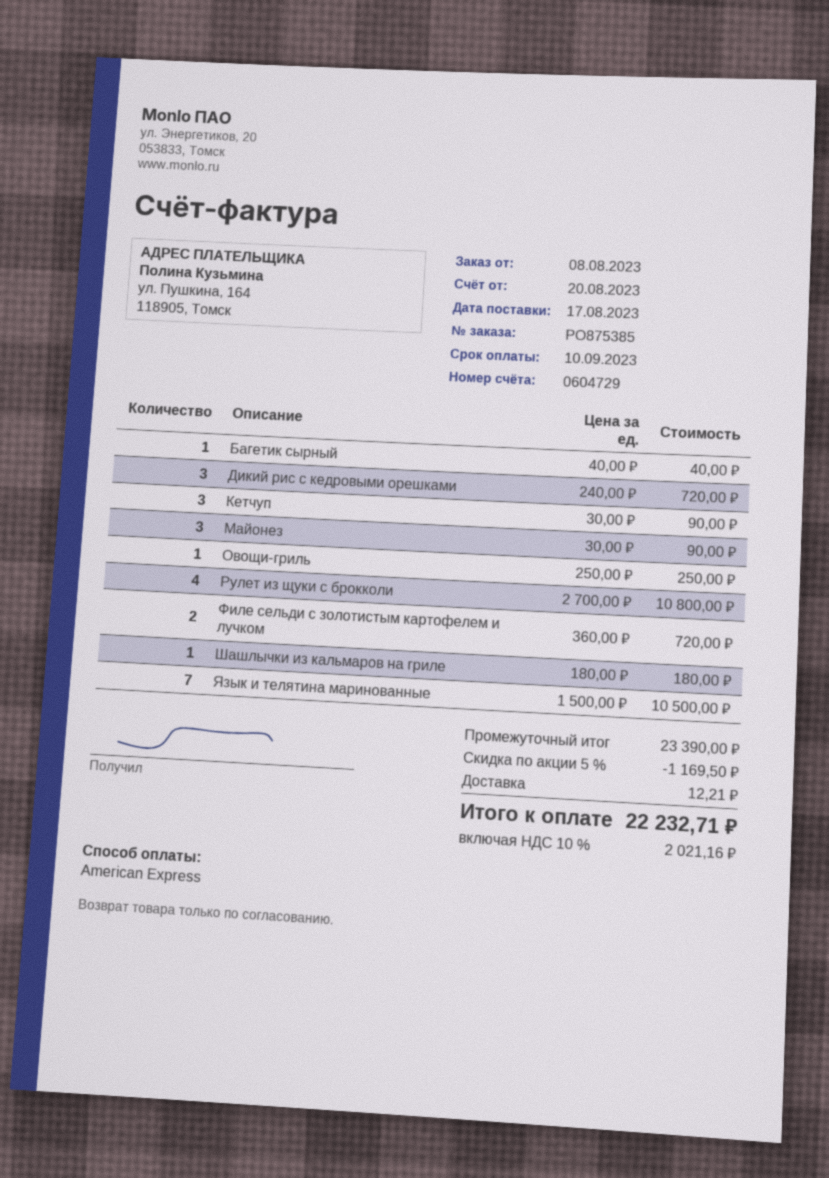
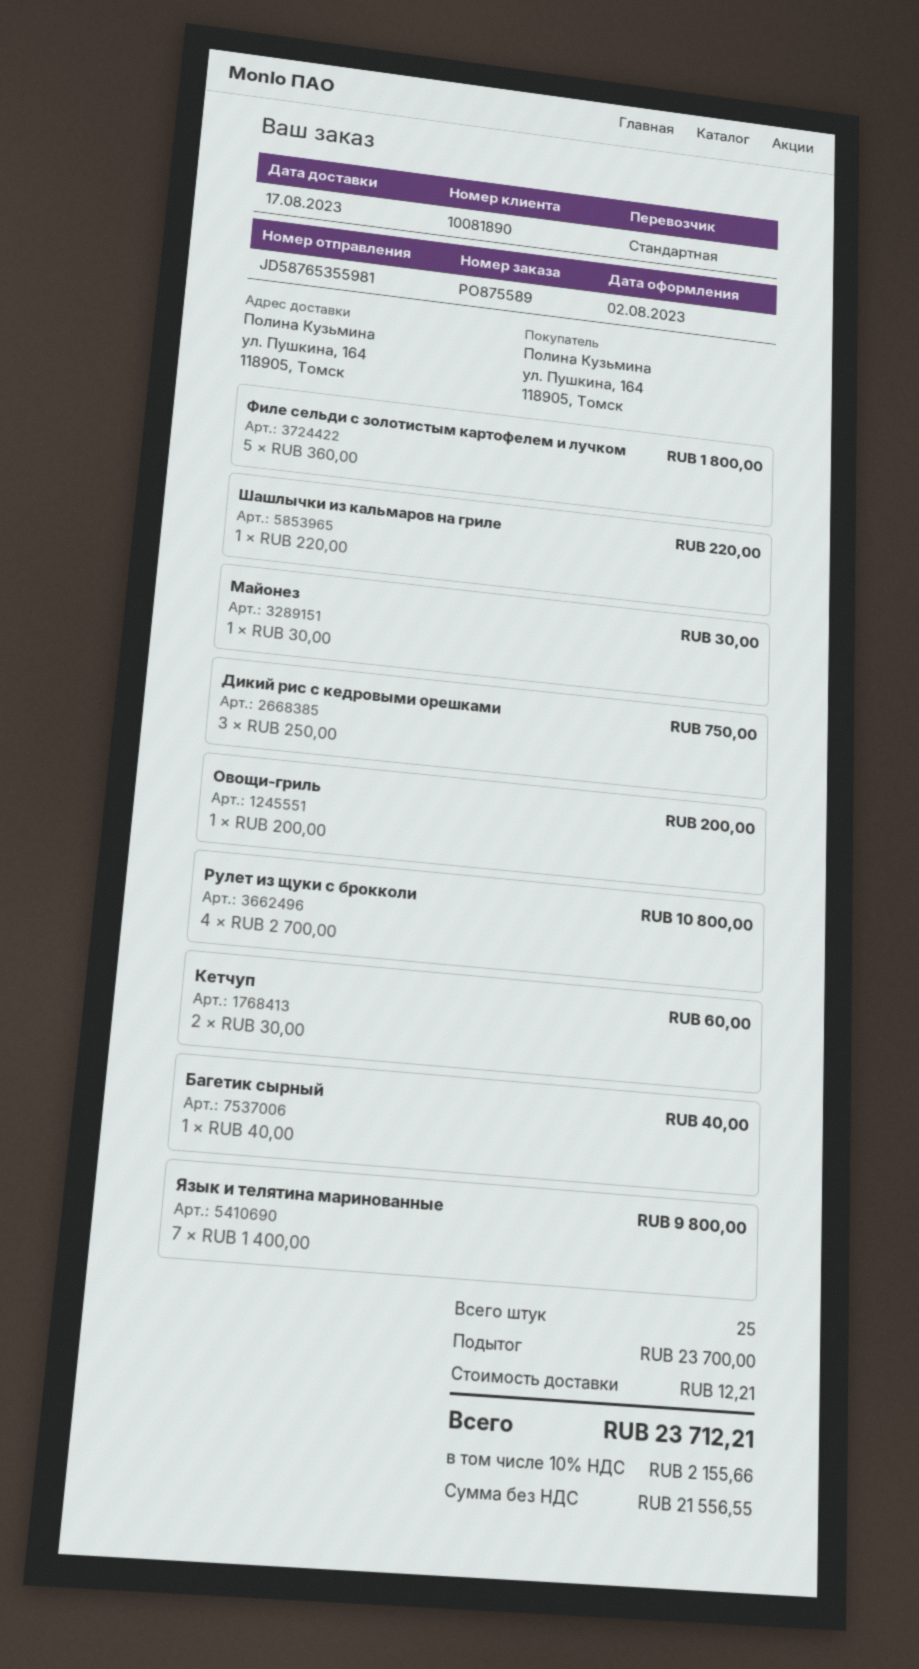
order number: PO875385 -> PO875589
order date: 2023-08-08 -> 2023-08-02
Дикий рис с кедровыми орешками: 3 x 240.00 = 720.00 -> 3 x 250.00 = 750.00
Кетчуп: 3 x 30.00 = 90.00 -> 2 x 30.00 = 60.00
Майонез: 3 x 30.00 = 90.00 -> 1 x 30.00 = 30.00
Овощи-гриль: 1 x 250.00 = 250.00 -> 1 x 200.00 = 200.00
Филе сельди с золотистым картофелем и лучком: 2 x 360.00 = 720.00 -> 5 x 360.00 = 1800.00
Шашлычки из кальмаров на гриле: 1 x 180.00 = 180.00 -> 1 x 220.00 = 220.00
Язык и телятина маринованные: 7 x 1500.00 = 10500.00 -> 7 x 1400.00 = 9800.00
subtotal: 23390.00 -> 23700.00
discount: 5% = 1169.50 -> none
tax: 10% = 2021.16 -> 10% = 2155.66
total: 22232.71 -> 23712.21

